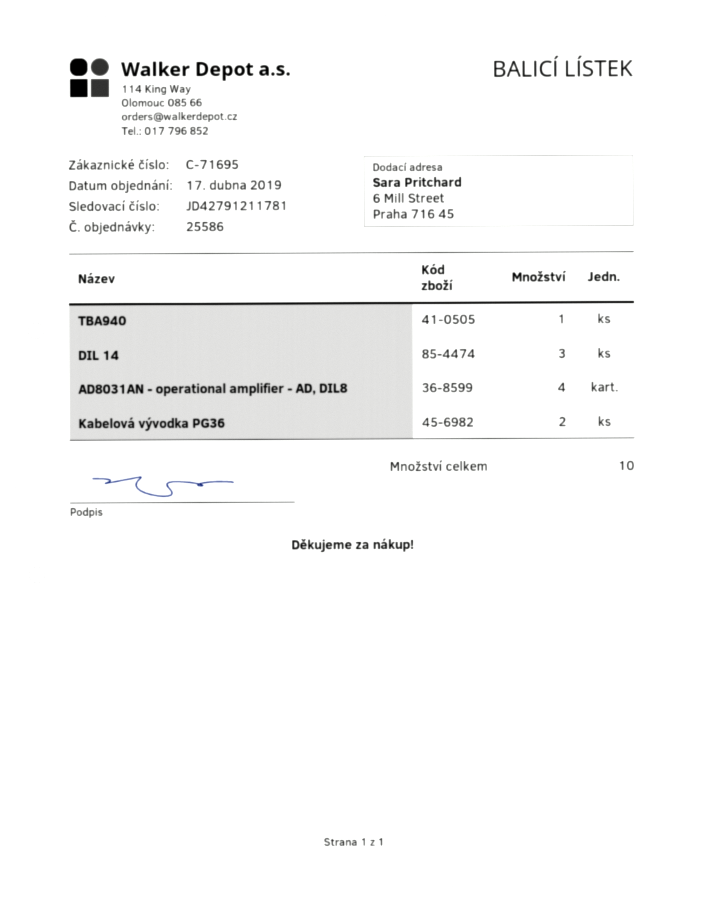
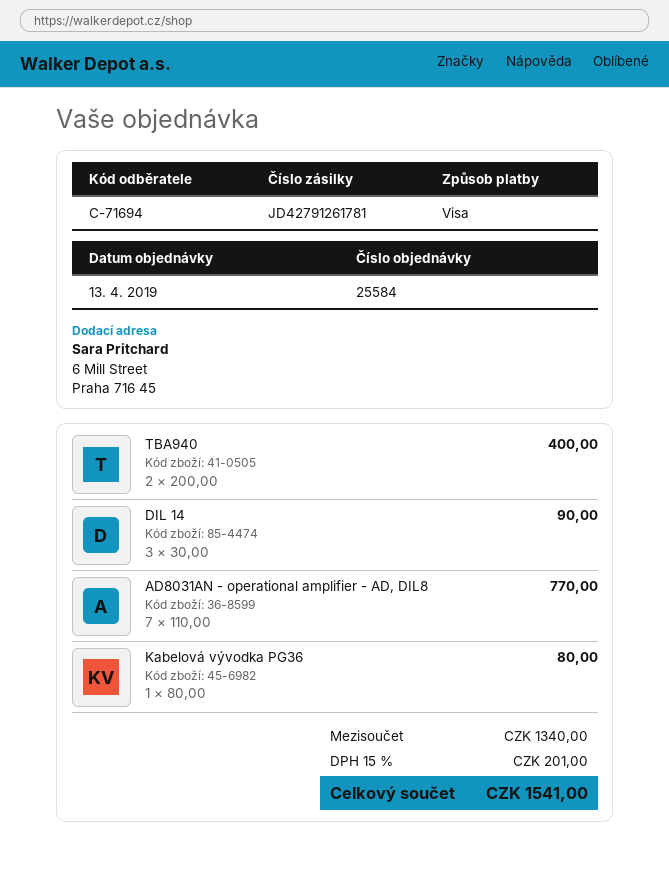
order number: 25586 -> 25584
order date: 2019-04-17 -> 2019-04-13
customer number: C-71695 -> C-71694
tracking number: JD42791211781 -> JD42791261781
TBA940: 1 -> 2
AD8031AN - operational amplifier - AD, DIL8: 4 -> 7
Kabelová vývodka PG36: 2 -> 1

